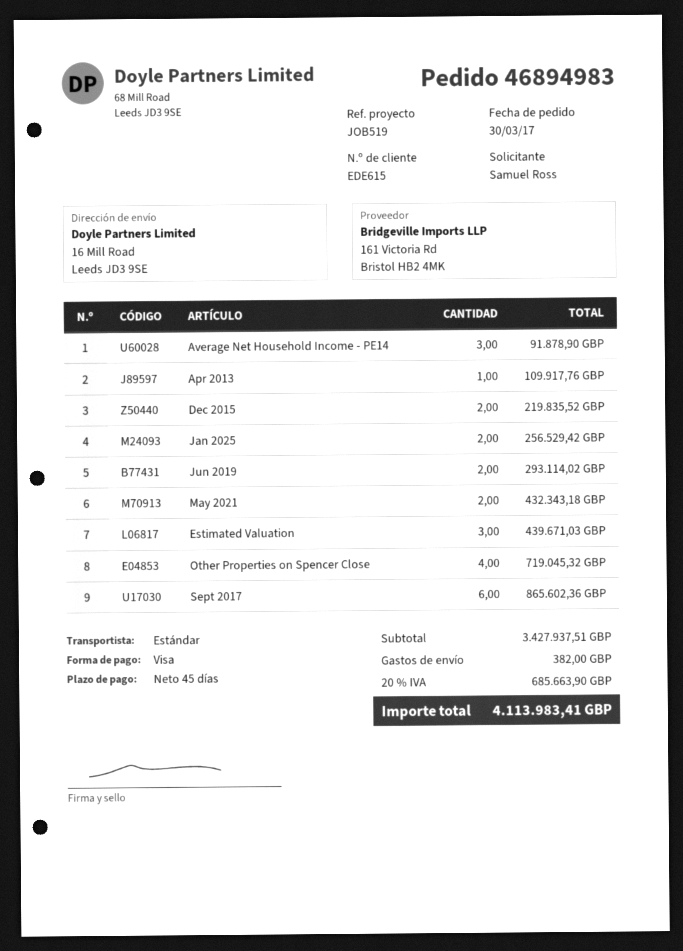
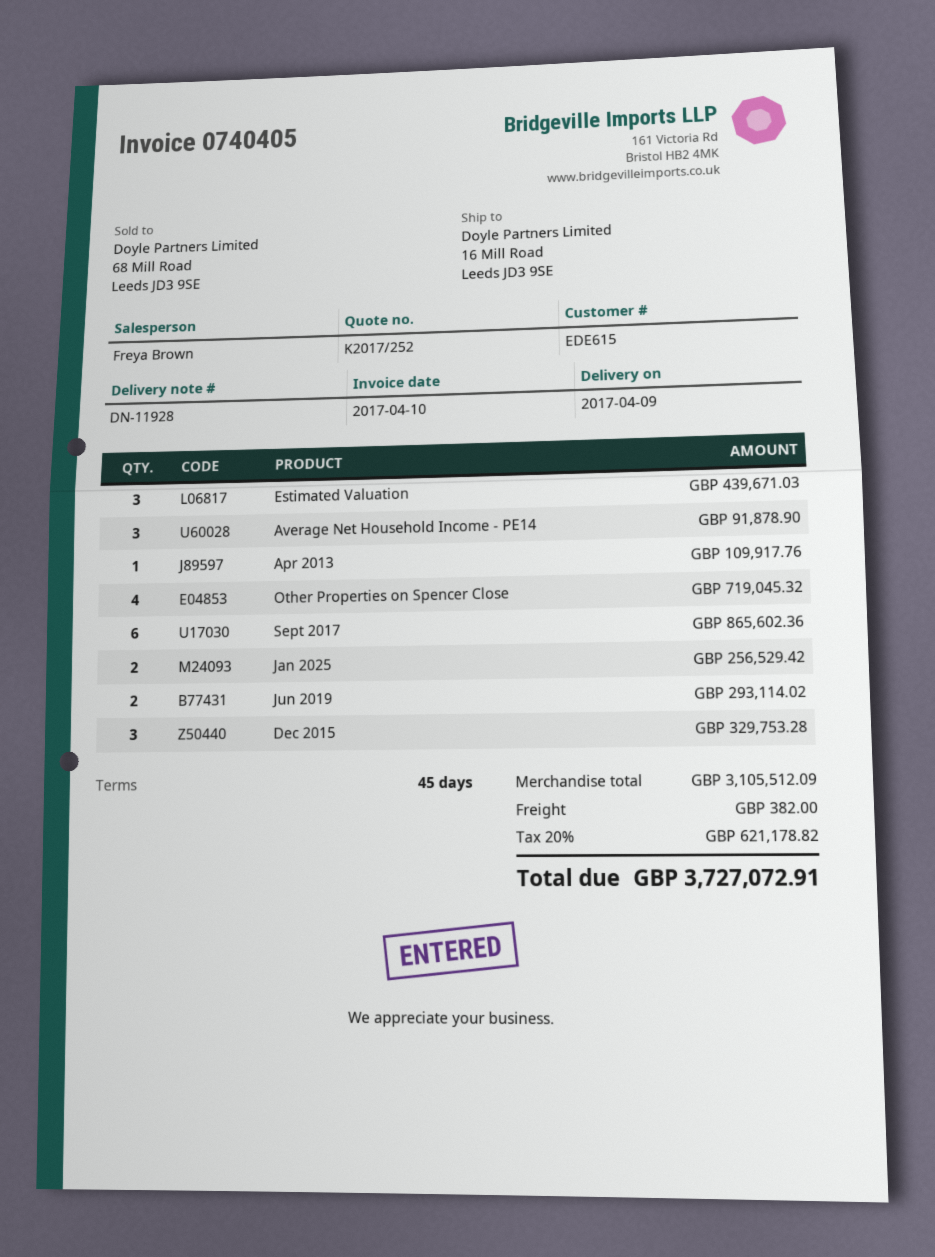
Dec 2015: 2 for 219835.52 -> 3 for 329753.28
May 2021: 2 for 432343.18 -> none
subtotal: 3427937.51 -> 3105512.09
tax: 20% = 685663.90 -> 20% = 621178.82
total: 4113983.41 -> 3727072.91

